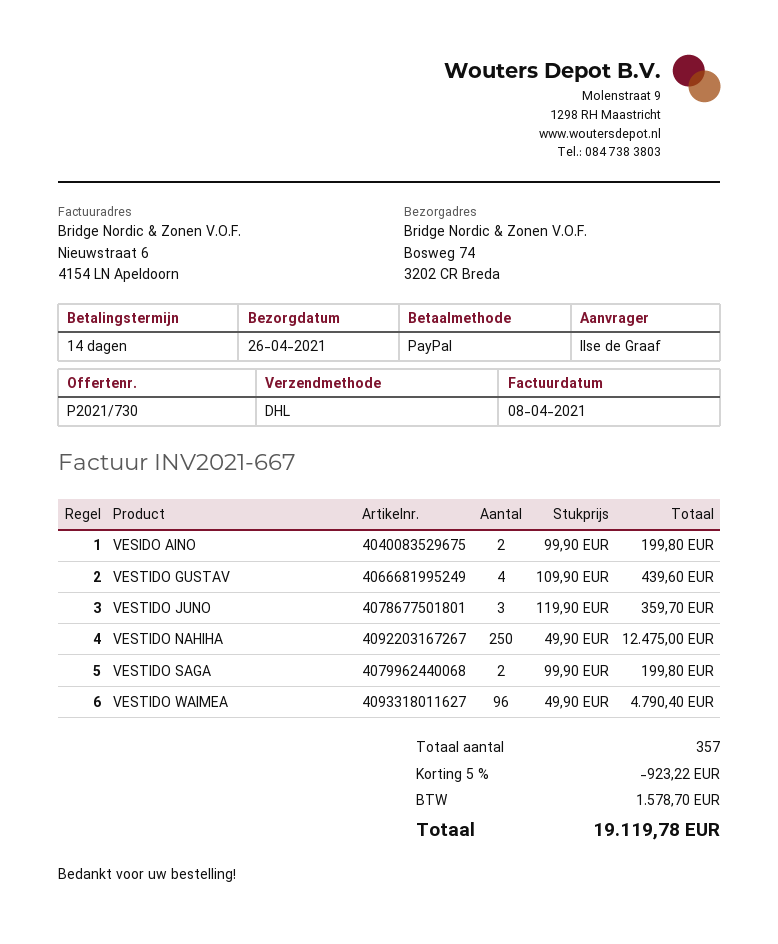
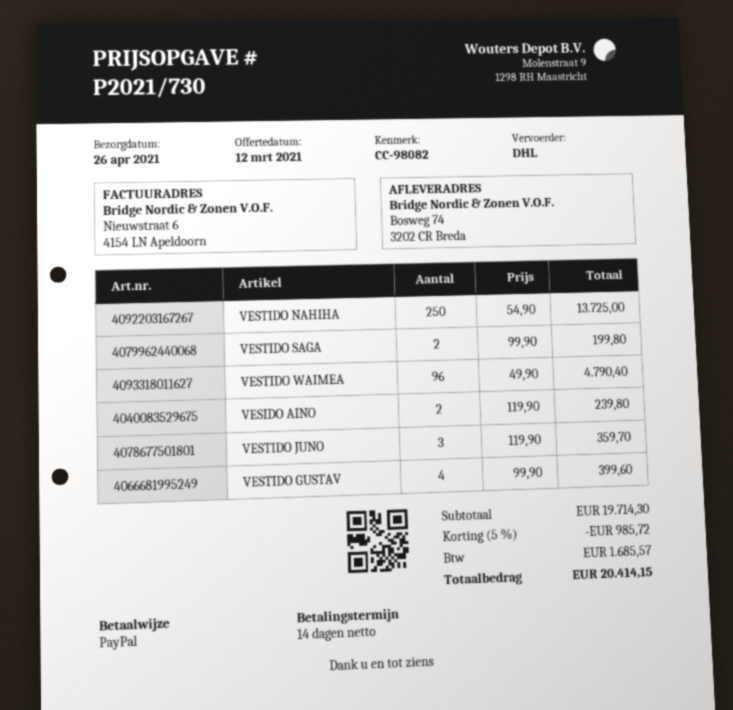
VESIDO AINO: 2 x 99.90 = 199.80 -> 2 x 119.90 = 239.80
VESTIDO GUSTAV: 4 x 109.90 = 439.60 -> 4 x 99.90 = 399.60
VESTIDO NAHIHA: 250 x 49.90 = 12475.00 -> 250 x 54.90 = 13725.00
discount: 5% = 923.22 -> 5% = 985.72
tax: 1578.70 -> 1685.57
total: 19119.78 -> 20414.15

